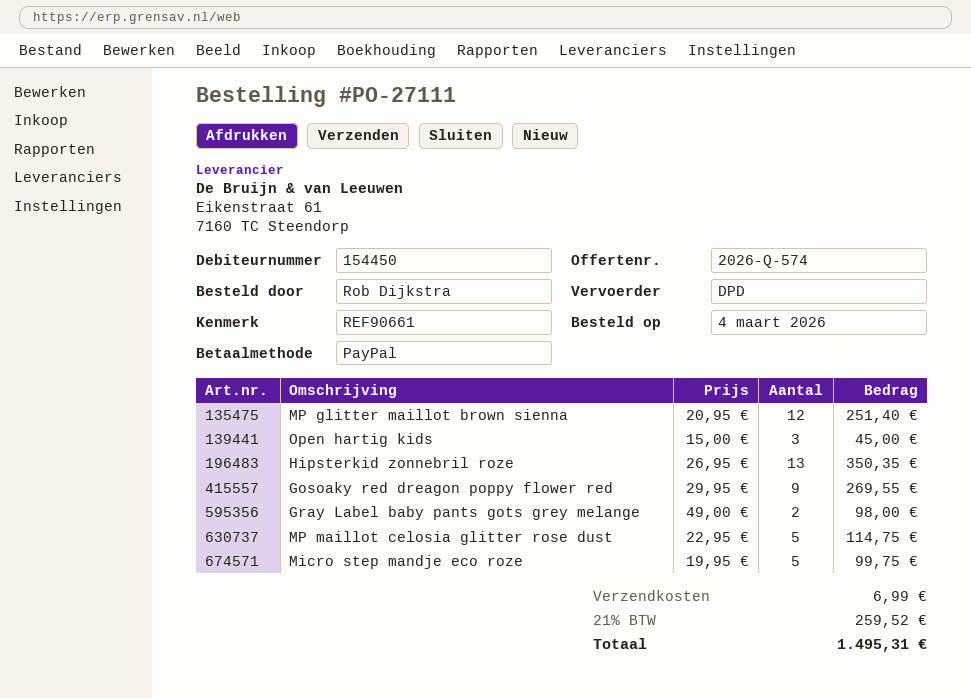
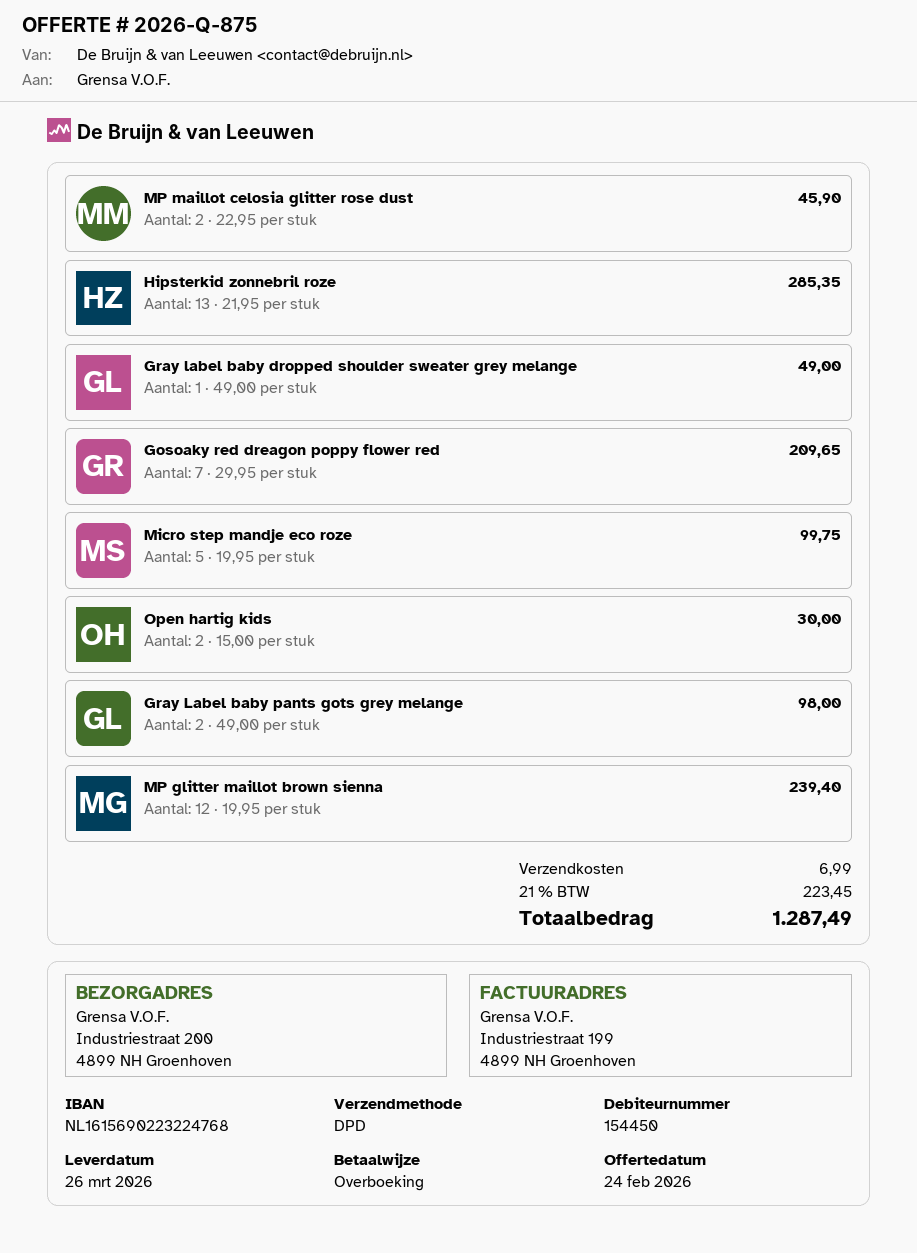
quote number: 2026-Q-574 -> 2026-Q-875
payment method: PayPal -> bank transfer
MP glitter maillot brown sienna: 12 x 20.95 = 251.40 -> 12 x 19.95 = 239.40
Open hartig kids: 3 x 15.00 = 45.00 -> 2 x 15.00 = 30.00
Hipsterkid zonnebril roze: 13 x 26.95 = 350.35 -> 13 x 21.95 = 285.35
Gosoaky red dreagon poppy flower red: 9 x 29.95 = 269.55 -> 7 x 29.95 = 209.65
MP maillot celosia glitter rose dust: 5 x 22.95 = 114.75 -> 2 x 22.95 = 45.90
Gray label baby dropped shoulder sweater grey melange: none -> 1 x 49.00 = 49.00
tax: 21% = 259.52 -> 21% = 223.45
total: 1495.31 -> 1287.49

